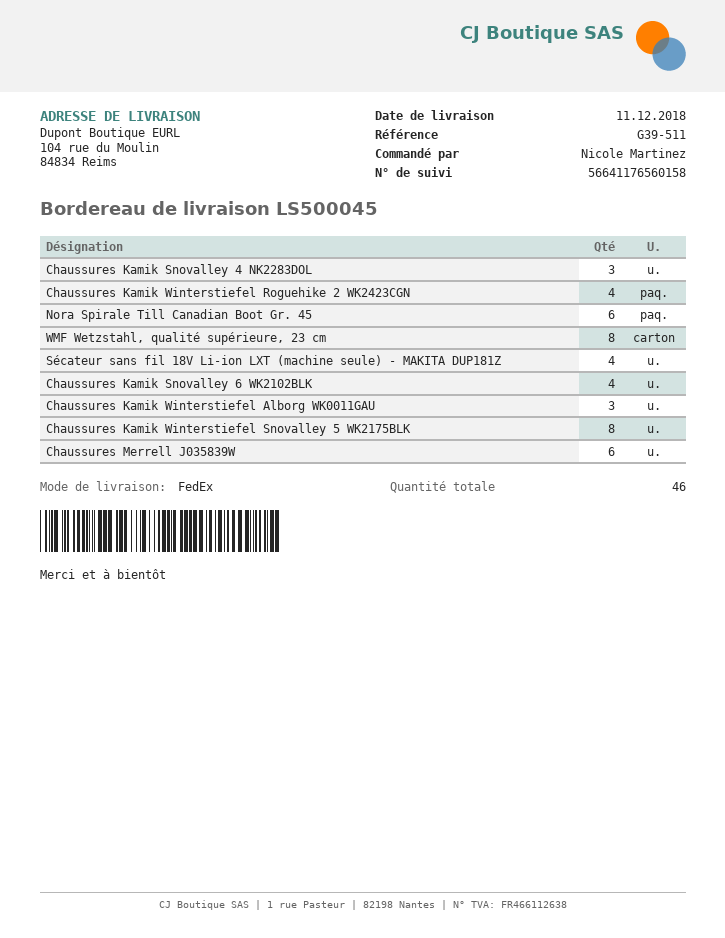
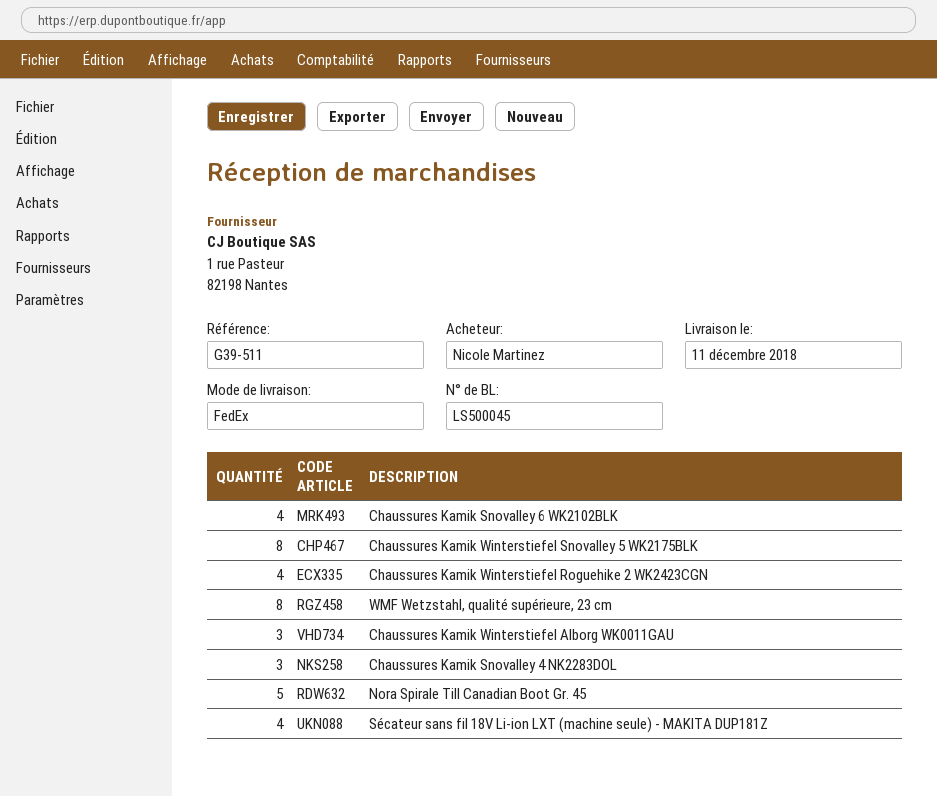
Nora Spirale Till Canadian Boot Gr. 45: 6 -> 5
Chaussures Merrell J035839W: 6 -> none

